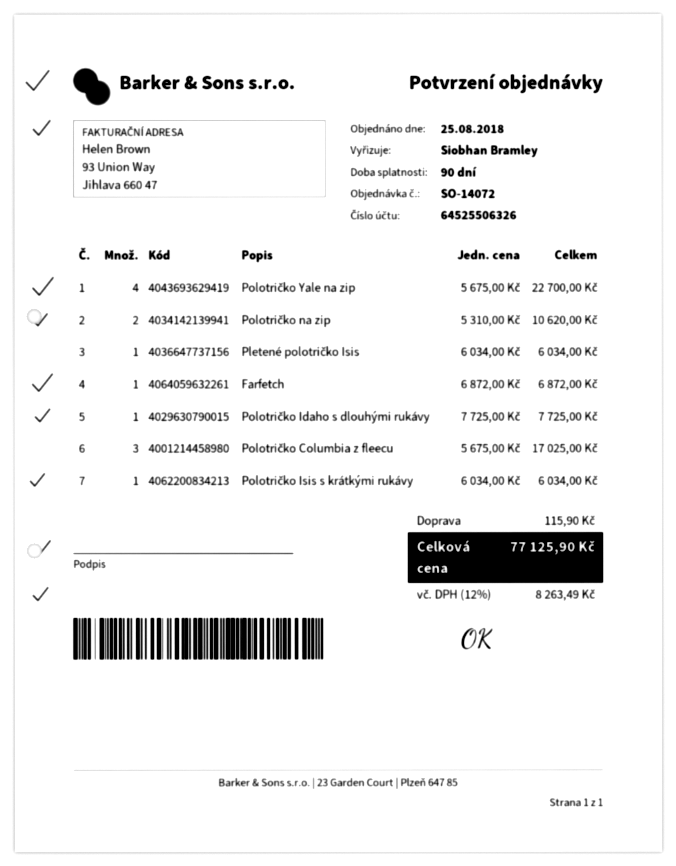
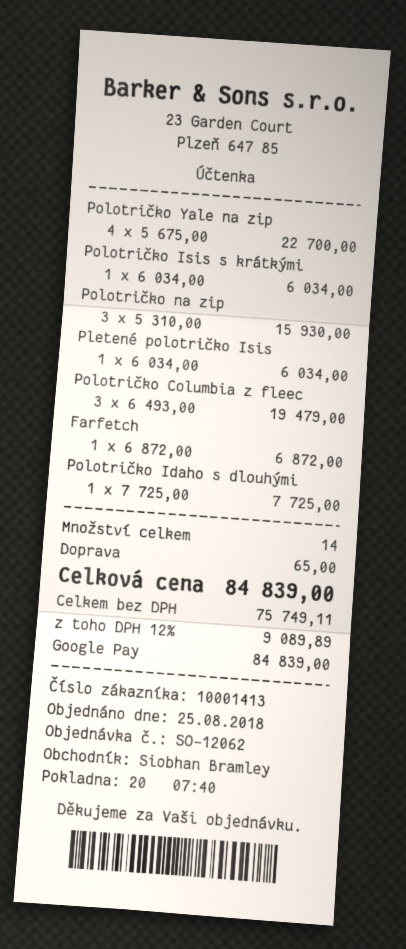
order number: SO-14072 -> SO-12062
Polotričko na zip: 2 x 5310.00 = 10620.00 -> 3 x 5310.00 = 15930.00
Polotričko Columbia z fleecu: 3 x 5675.00 = 17025.00 -> 3 x 6493.00 = 19479.00
shipping: 115.90 -> 65.00
tax: 12% = 8263.49 -> 12% = 9089.89
total: 77125.90 -> 84839.00

